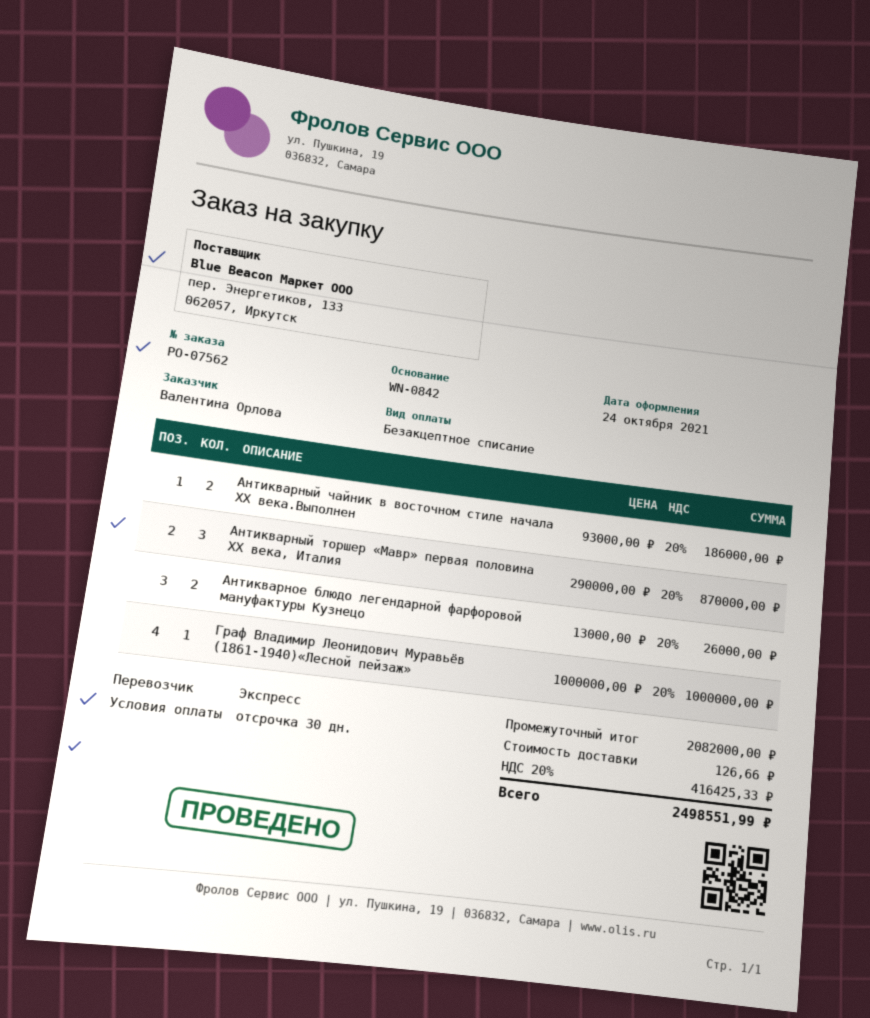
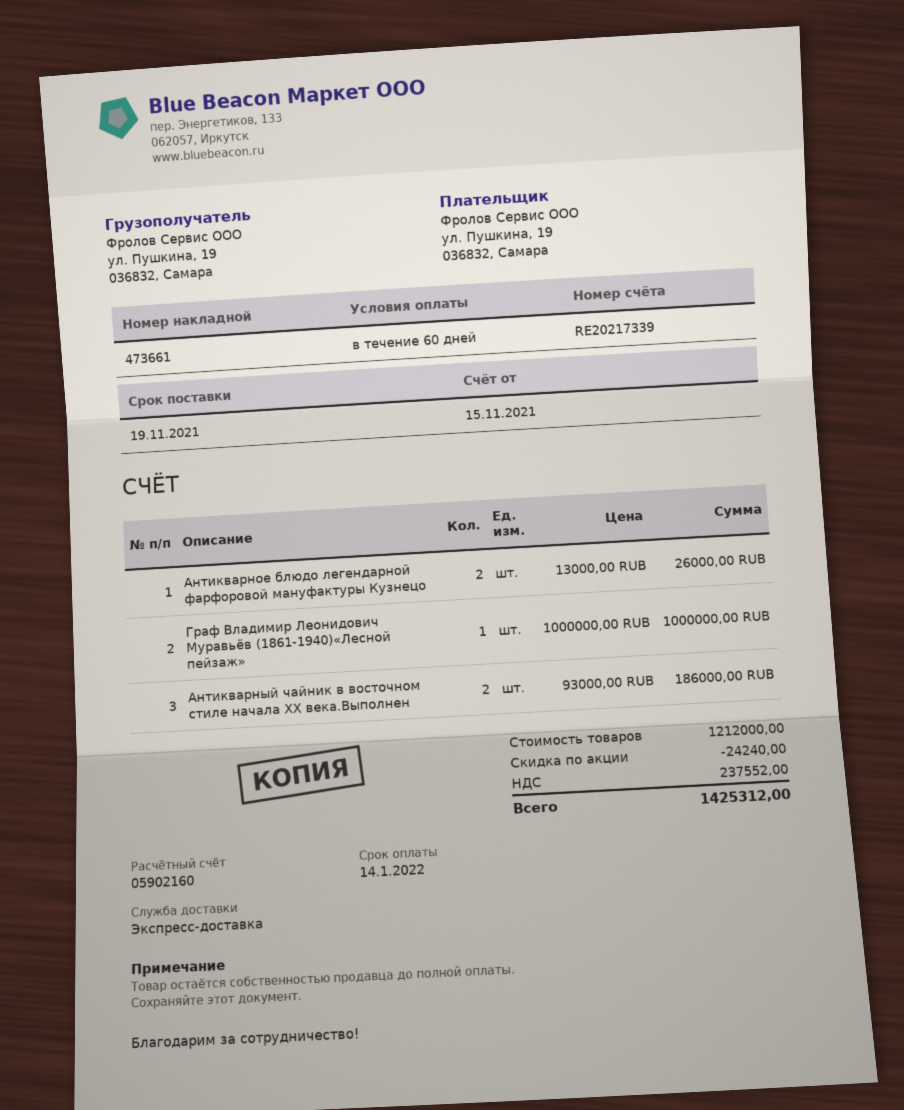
payment terms: 30 days -> 60 days
Антикварный торшер «Мавр» первая половина XX века, Италия: 3 x 290000.00 = 870000.00 -> none
subtotal: 2082000.00 -> 1212000.00
discount: none -> 24240.00
shipping: 126.66 -> none
tax: 416425.33 -> 237552.00
total: 2498551.99 -> 1425312.00

